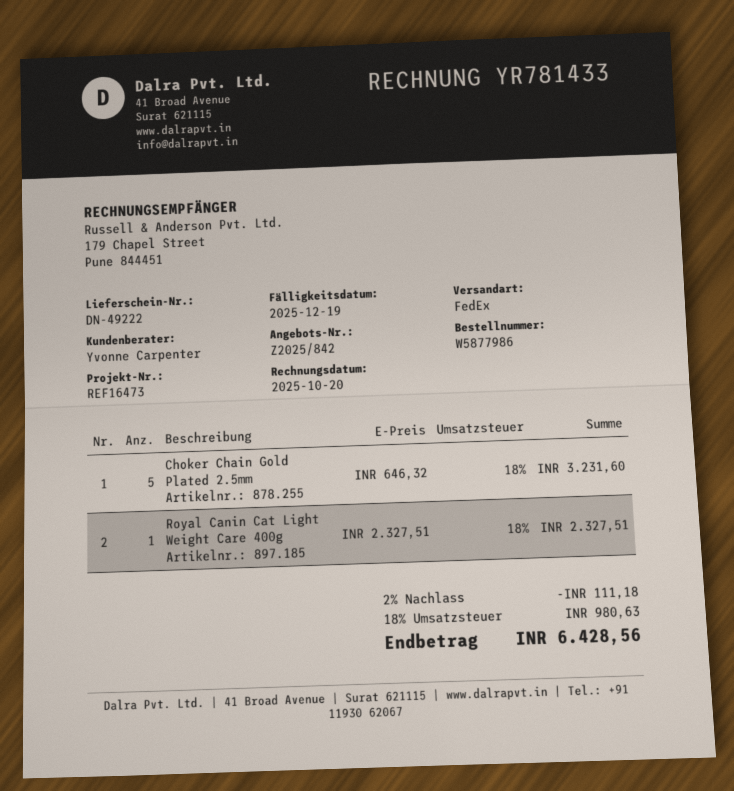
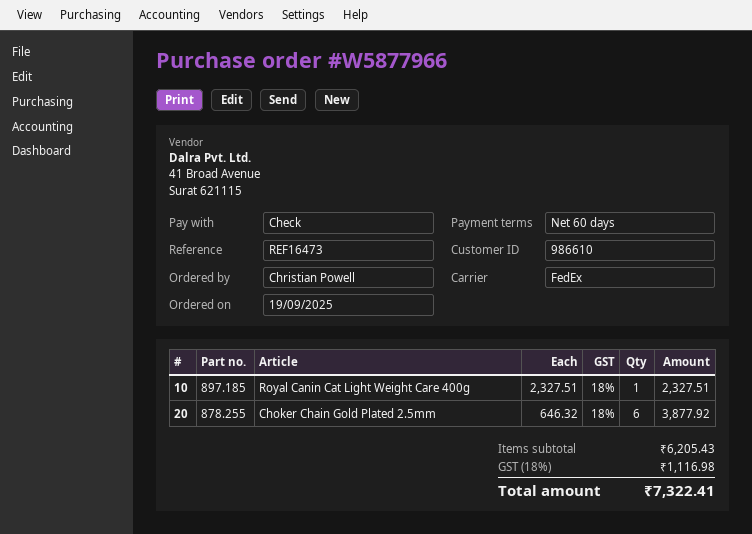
order number: W5877986 -> W5877966
Choker Chain Gold Plated 2.5mm: 5 x 646.32 = 3231.60 -> 6 x 646.32 = 3877.92
discount: 2% = 111.18 -> none
tax: 18% = 980.63 -> 18% = 1116.98
total: 6428.56 -> 7322.41

